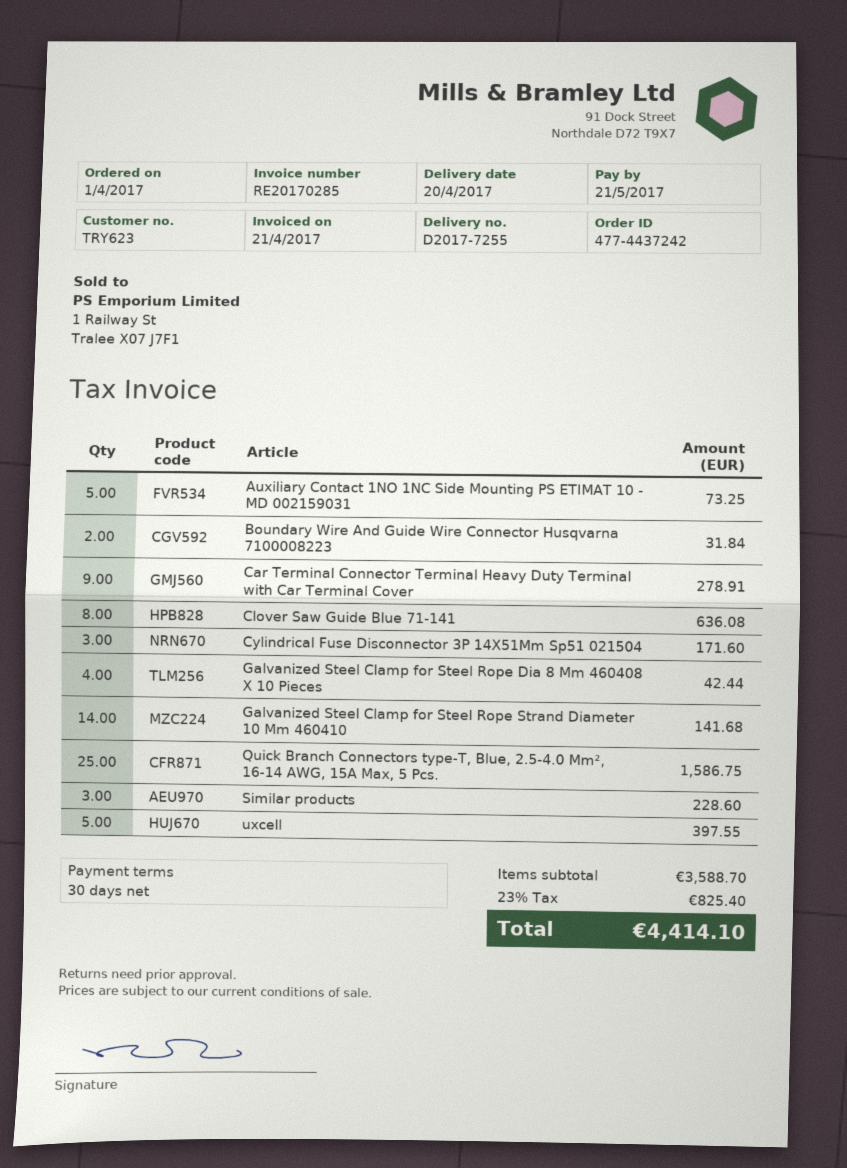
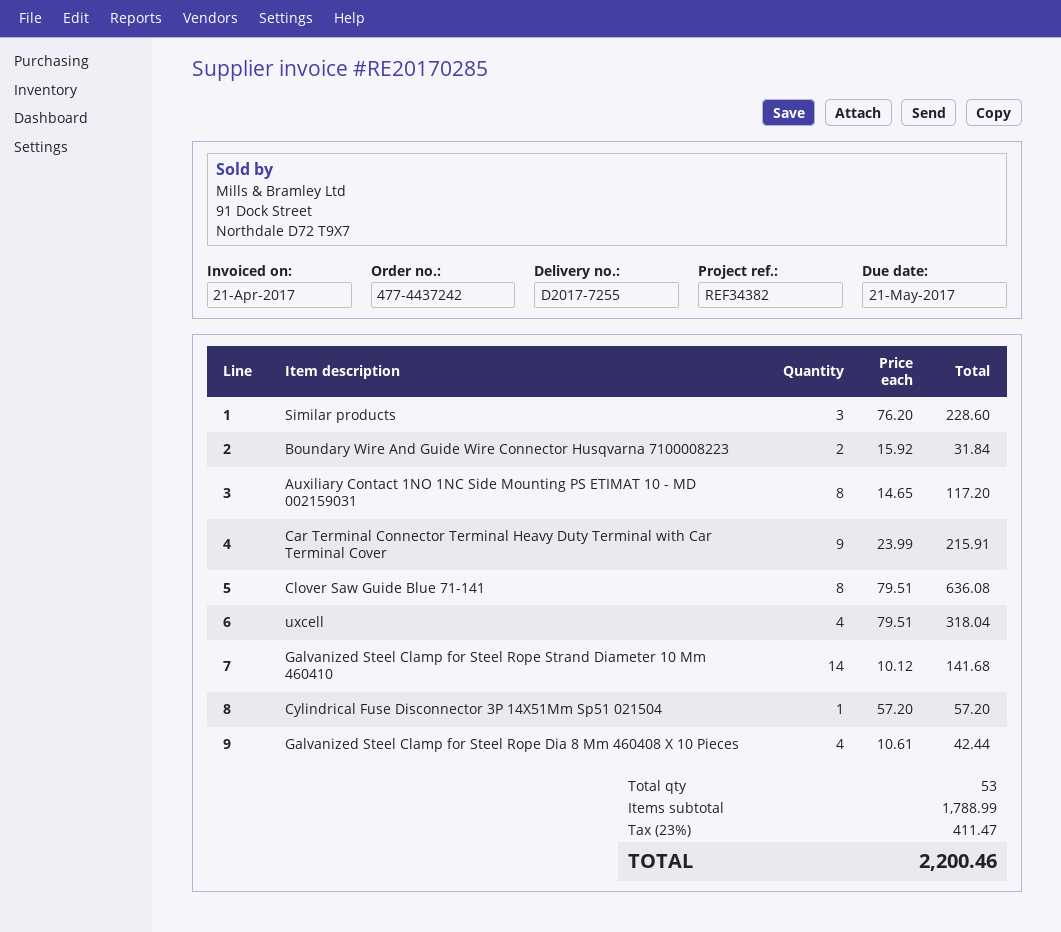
Auxiliary Contact 1NO 1NC Side Mounting PS ETIMAT 10 - MD 002159031: 5 for 73.25 -> 8 for 117.20
Car Terminal Connector Terminal Heavy Duty Terminal with Car Terminal Cover: 9 for 278.91 -> 9 for 215.91
Cylindrical Fuse Disconnector 3P 14X51Mm Sp51 021504: 3 for 171.60 -> 1 for 57.20
Quick Branch Connectors type-T, Blue, 2.5-4.0 Mm², 16-14 AWG, 15A Max, 5 Pcs.: 25 for 1586.75 -> none
uxcell: 5 for 397.55 -> 4 for 318.04
subtotal: 3588.70 -> 1788.99
tax: 23% = 825.40 -> 23% = 411.47
total: 4414.10 -> 2200.46

